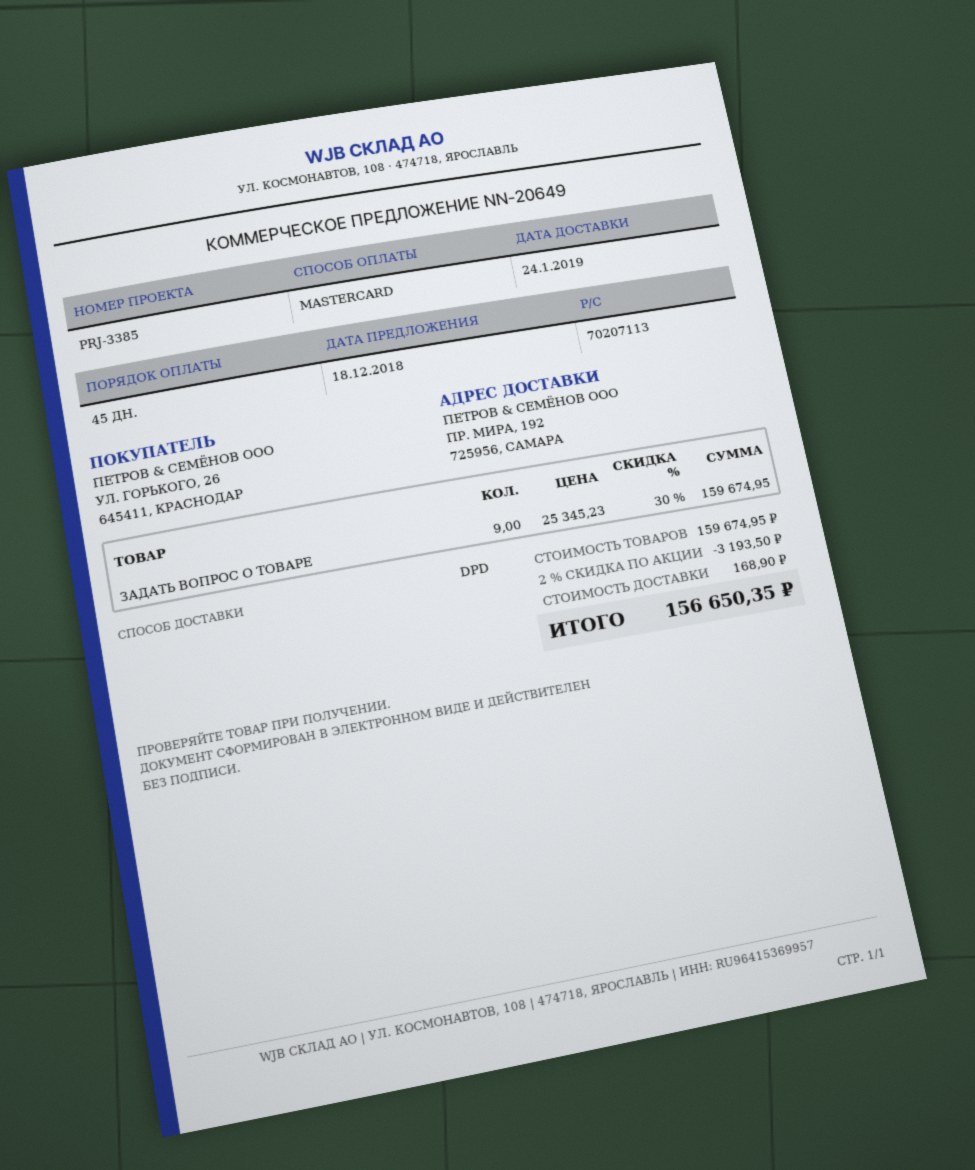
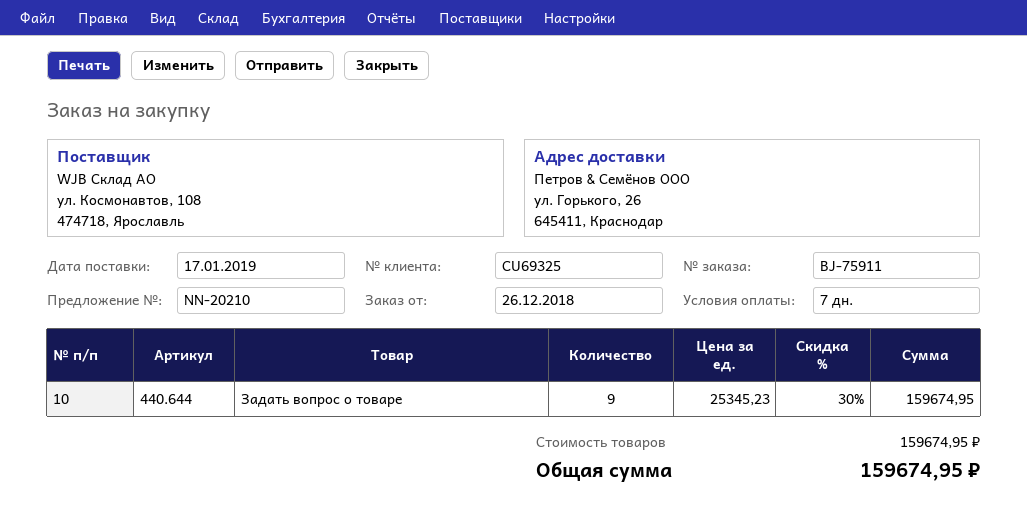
quote number: NN-20649 -> NN-20210
delivery date: 2019-01-24 -> 2019-01-17
payment terms: 45 days -> 7 days
ship to: ПР. МИРА, 192, 725956, САМАРА -> ул. Горького, 26, 645411, Краснодар
discount: 2% = 3193.50 -> none
shipping: 168.90 -> none
total: 156650.35 -> 159674.95

